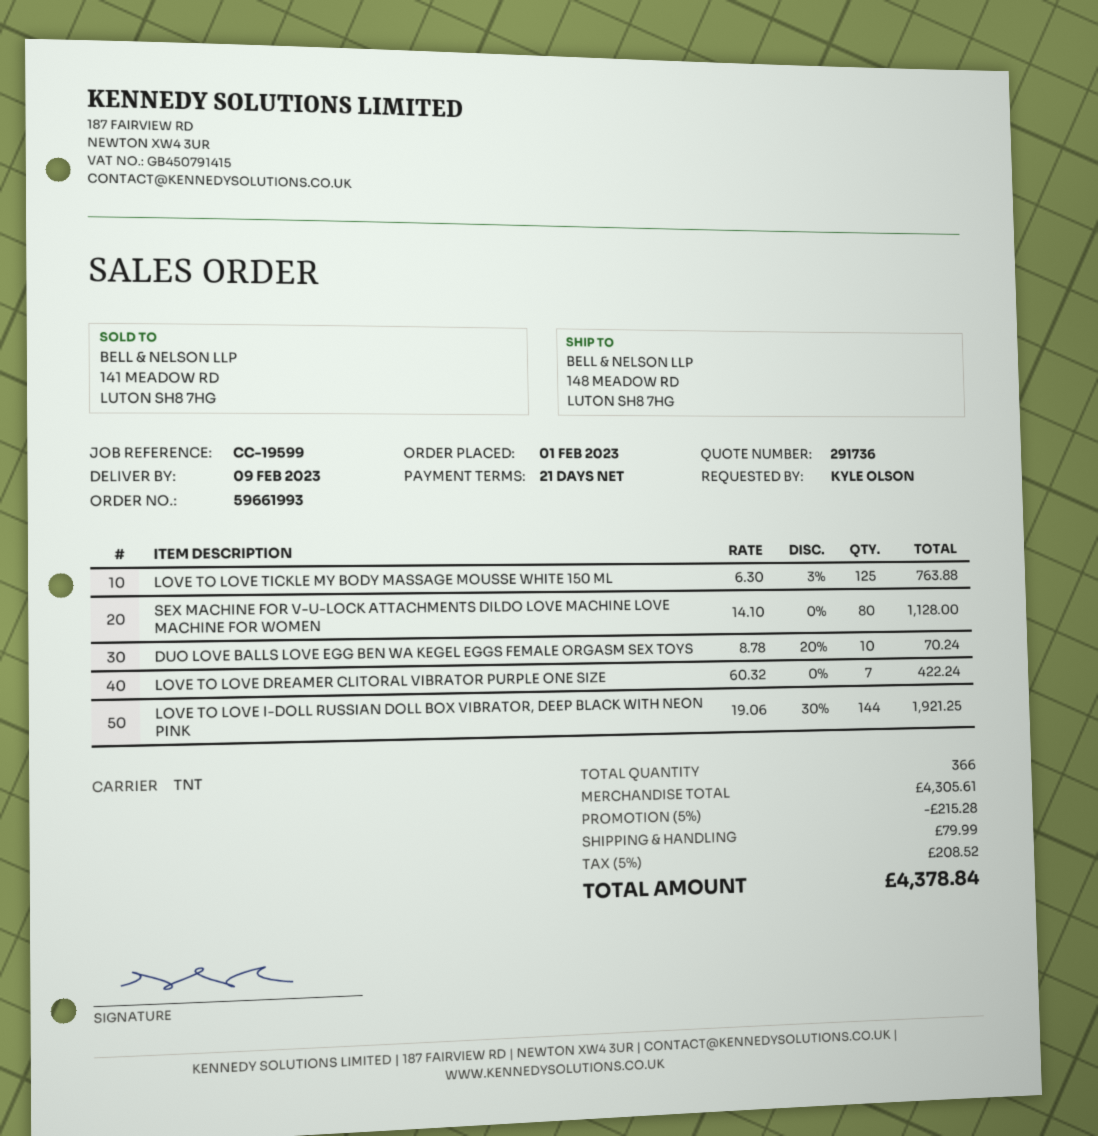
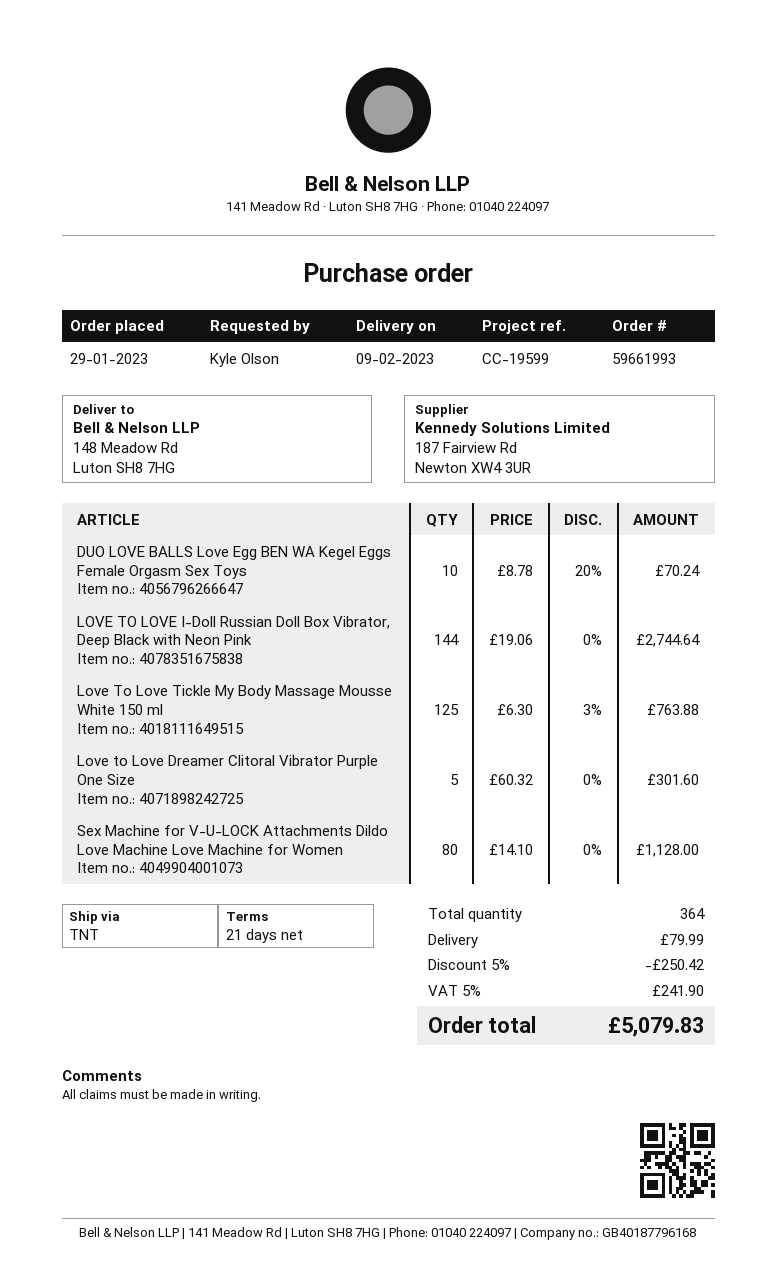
order date: 2023-02-01 -> 2023-01-29
LOVE TO LOVE DREAMER CLITORAL VIBRATOR PURPLE ONE SIZE: 7 x 60.32 = 422.24 -> 5 x 60.32 = 301.60
LOVE TO LOVE I-DOLL RUSSIAN DOLL BOX VIBRATOR, DEEP BLACK WITH NEON PINK: 144 x 19.06 - 30% = 1921.25 -> 144 x 19.06 = 2744.64
total quantity: 366 -> 364
discount: 5% = 215.28 -> 5% = 250.42
tax: 5% = 208.52 -> 5% = 241.90
total: 4378.84 -> 5079.83

